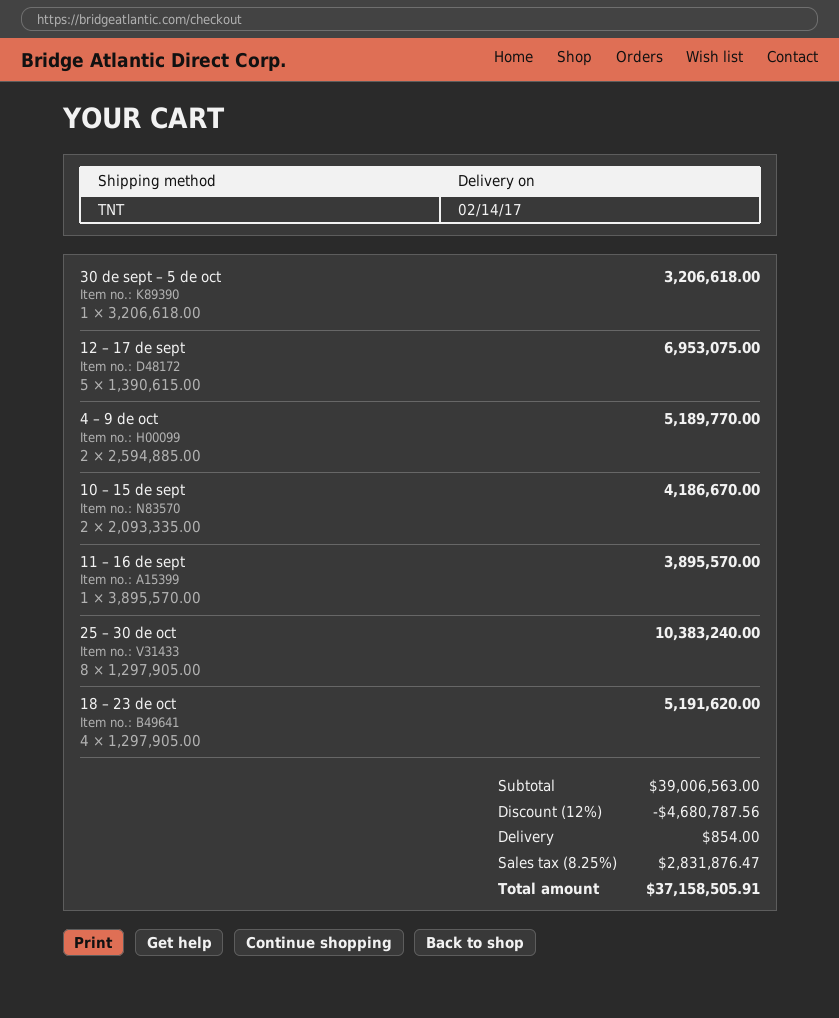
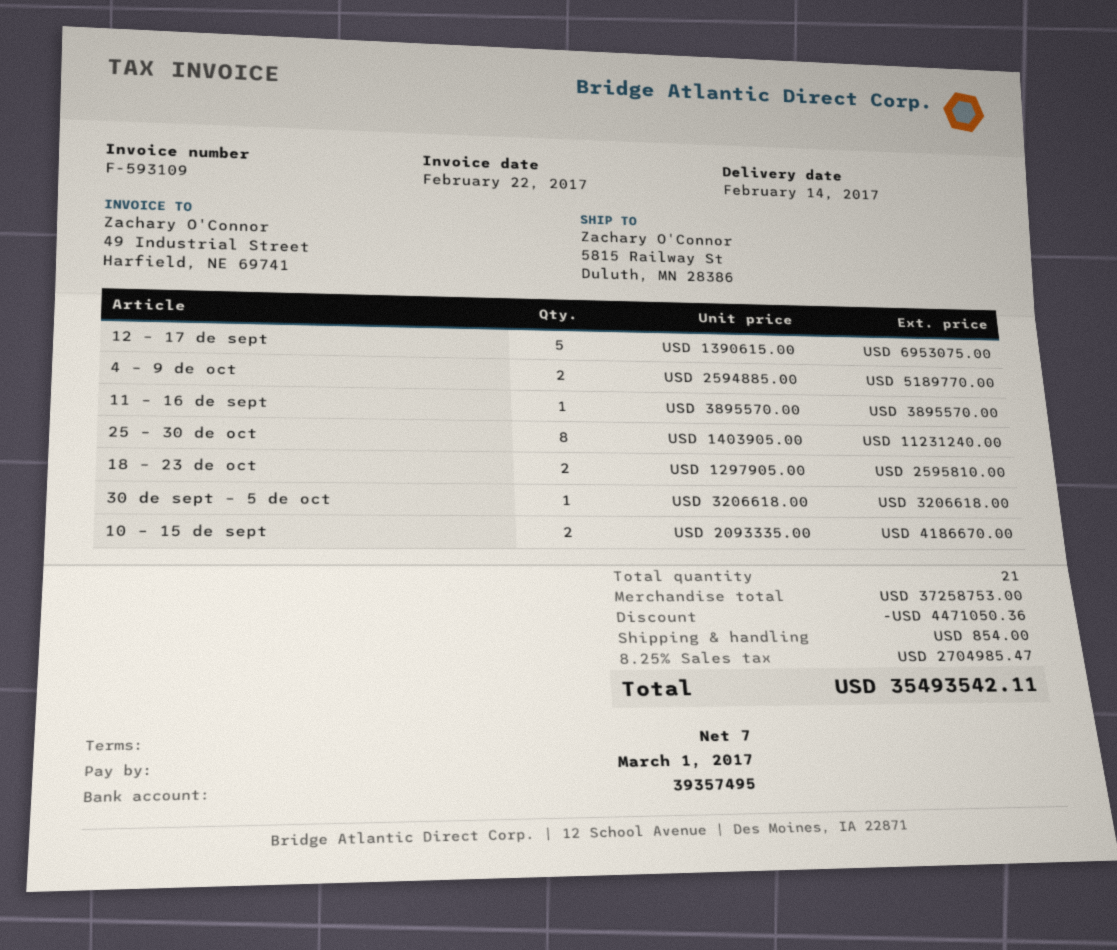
25 – 30 de oct: 8 x 1297905.00 = 10383240.00 -> 8 x 1403905.00 = 11231240.00
18 – 23 de oct: 4 x 1297905.00 = 5191620.00 -> 2 x 1297905.00 = 2595810.00
subtotal: 39006563.00 -> 37258753.00
discount: 4680787.56 -> 4471050.36
tax: 8.25% = 2831876.47 -> 8.25% = 2704985.47
total: 37158505.91 -> 35493542.11

